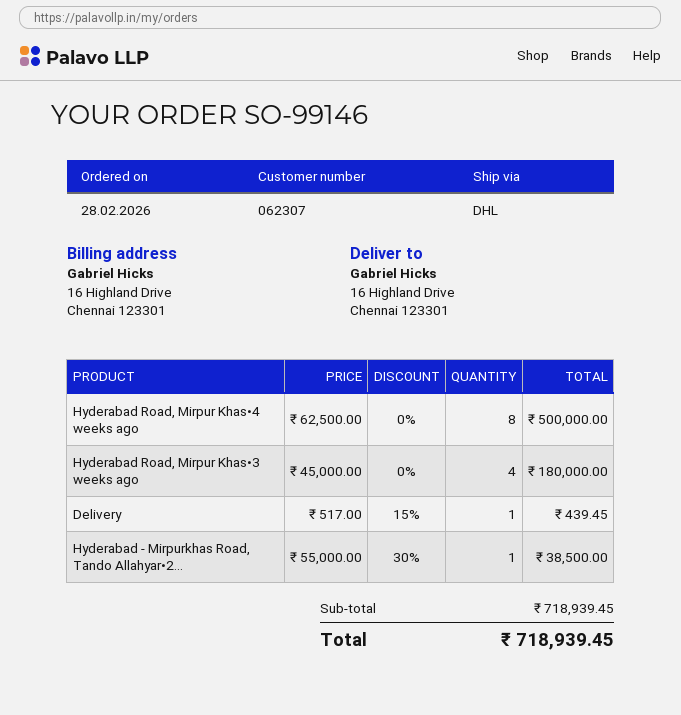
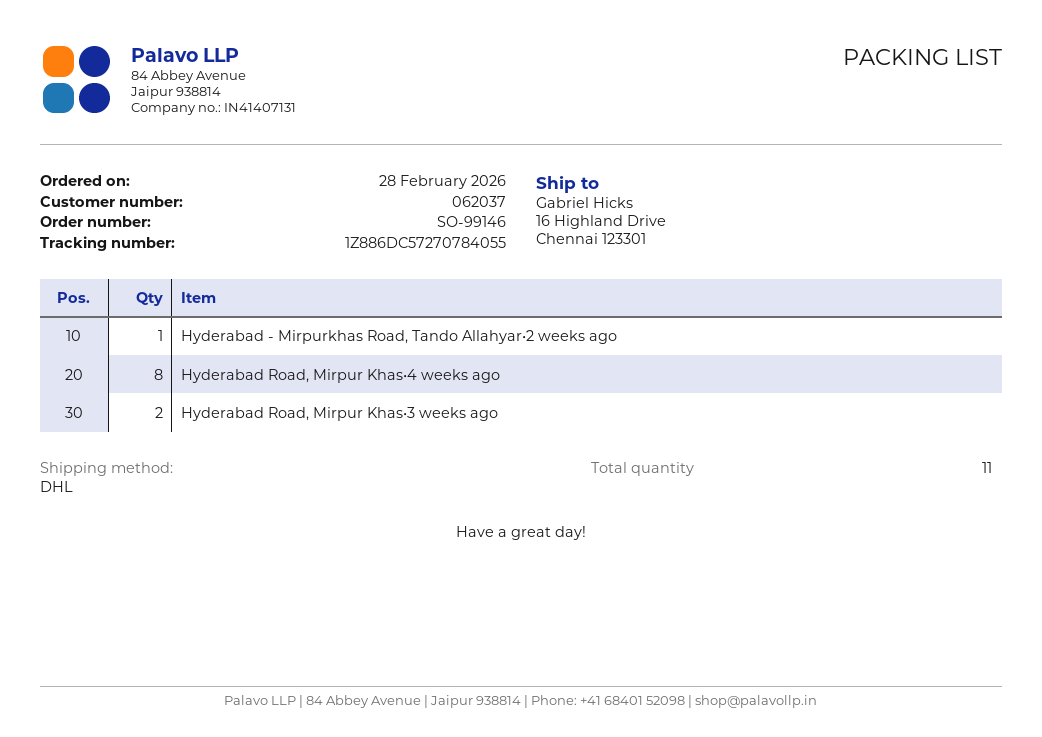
customer number: 062307 -> 062037
Hyderabad Road, Mirpur Khas•3 weeks ago: 4 -> 2
Delivery: 1 -> none

